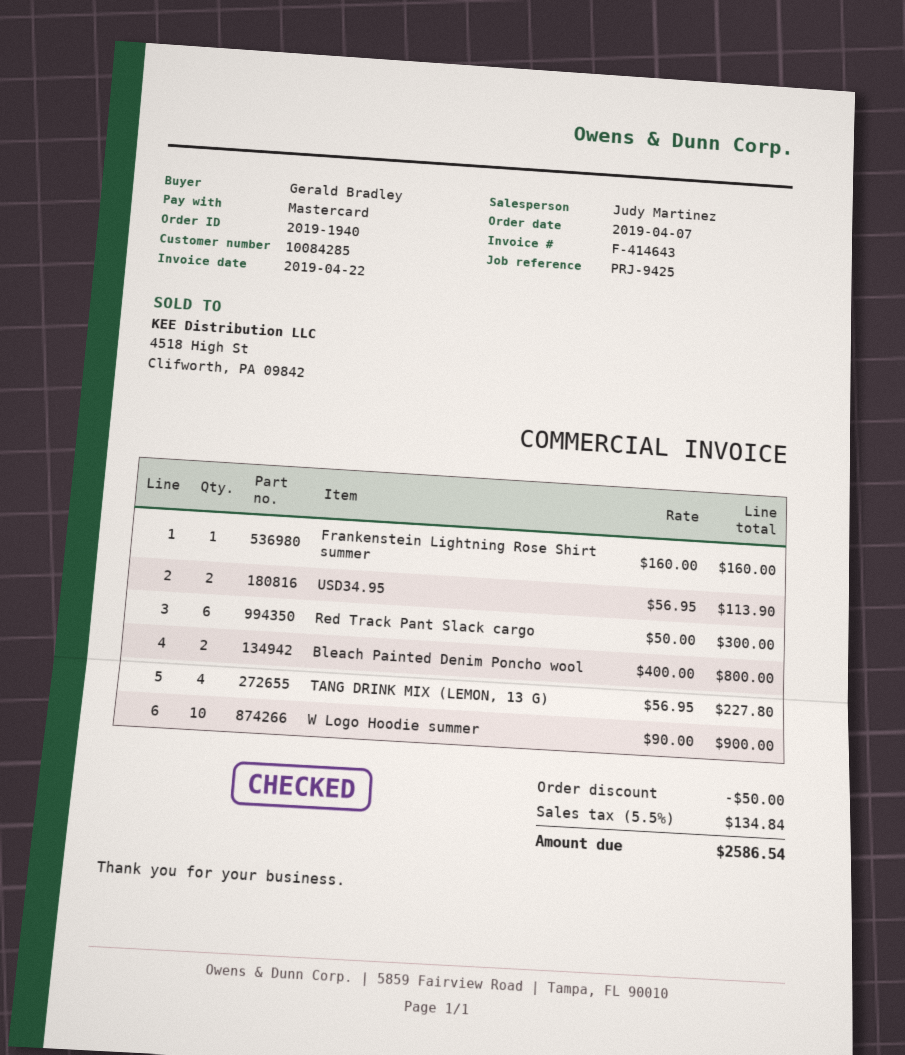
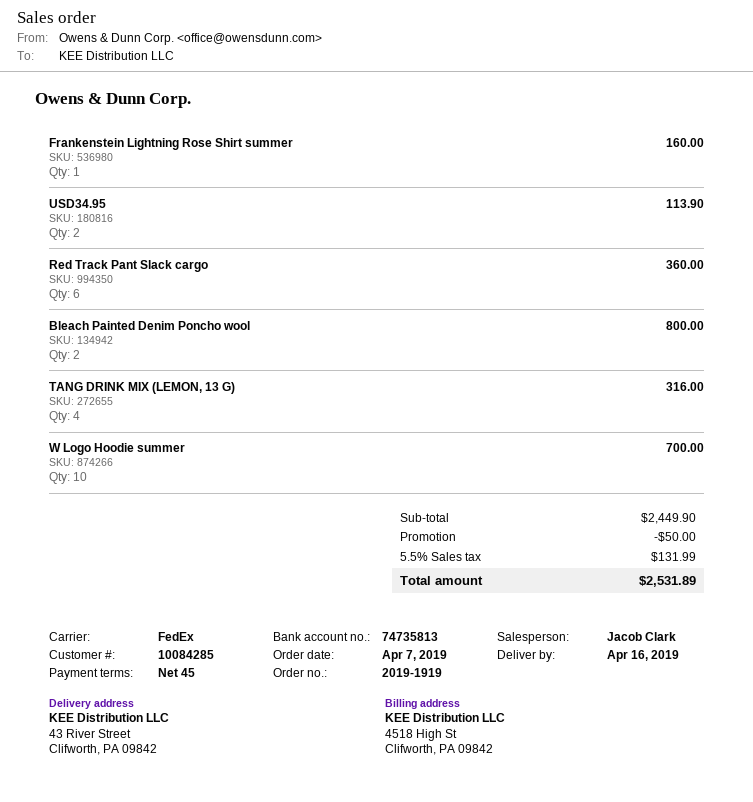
order number: 2019-1940 -> 2019-1919
sales rep: Judy Martinez -> Jacob Clark
Red Track Pant Slack cargo: 6 for 300.00 -> 6 for 360.00
TANG DRINK MIX (LEMON, 13 G): 4 for 227.80 -> 4 for 316.00
W Logo Hoodie summer: 10 for 900.00 -> 10 for 700.00
tax: 5.5% = 134.84 -> 5.5% = 131.99
total: 2586.54 -> 2531.89

